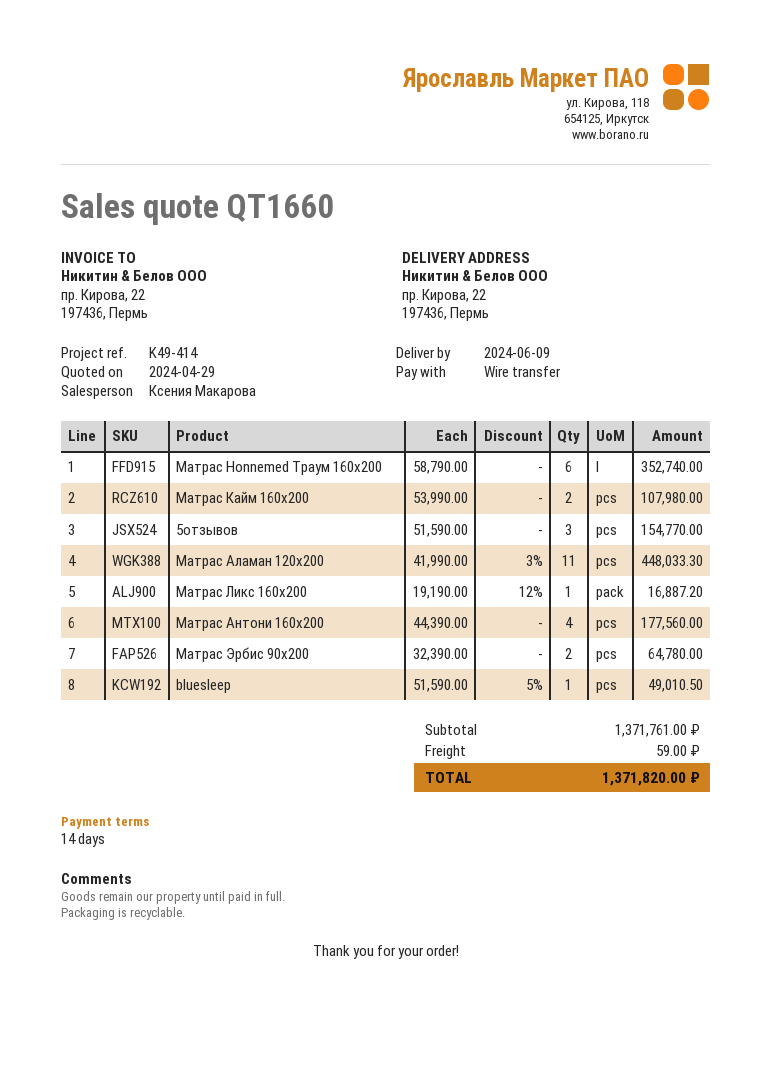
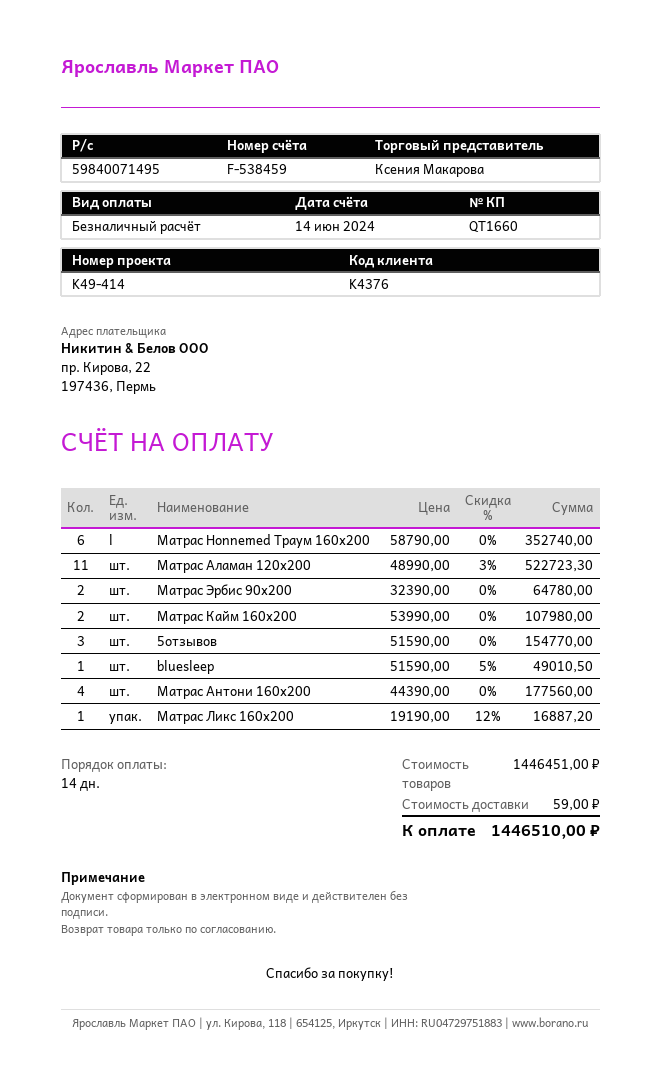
Матрас Аламан 120x200: 11 x 41990.00 - 3% = 448033.30 -> 11 x 48990.00 - 3% = 522723.30
subtotal: 1371761.00 -> 1446451.00
total: 1371820.00 -> 1446510.00

